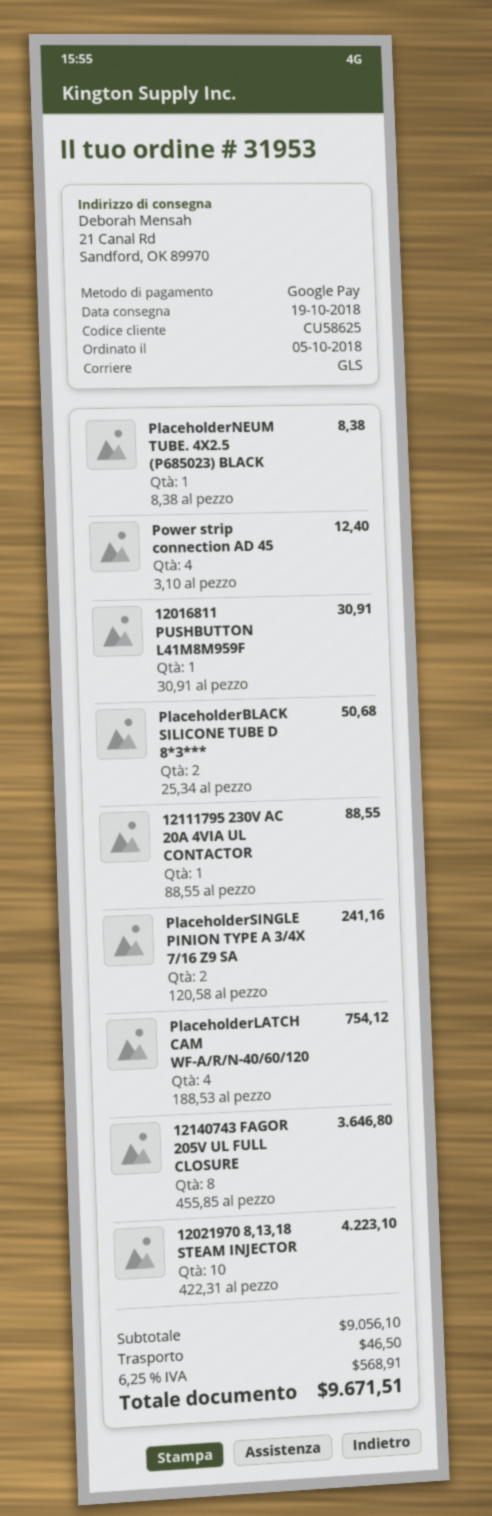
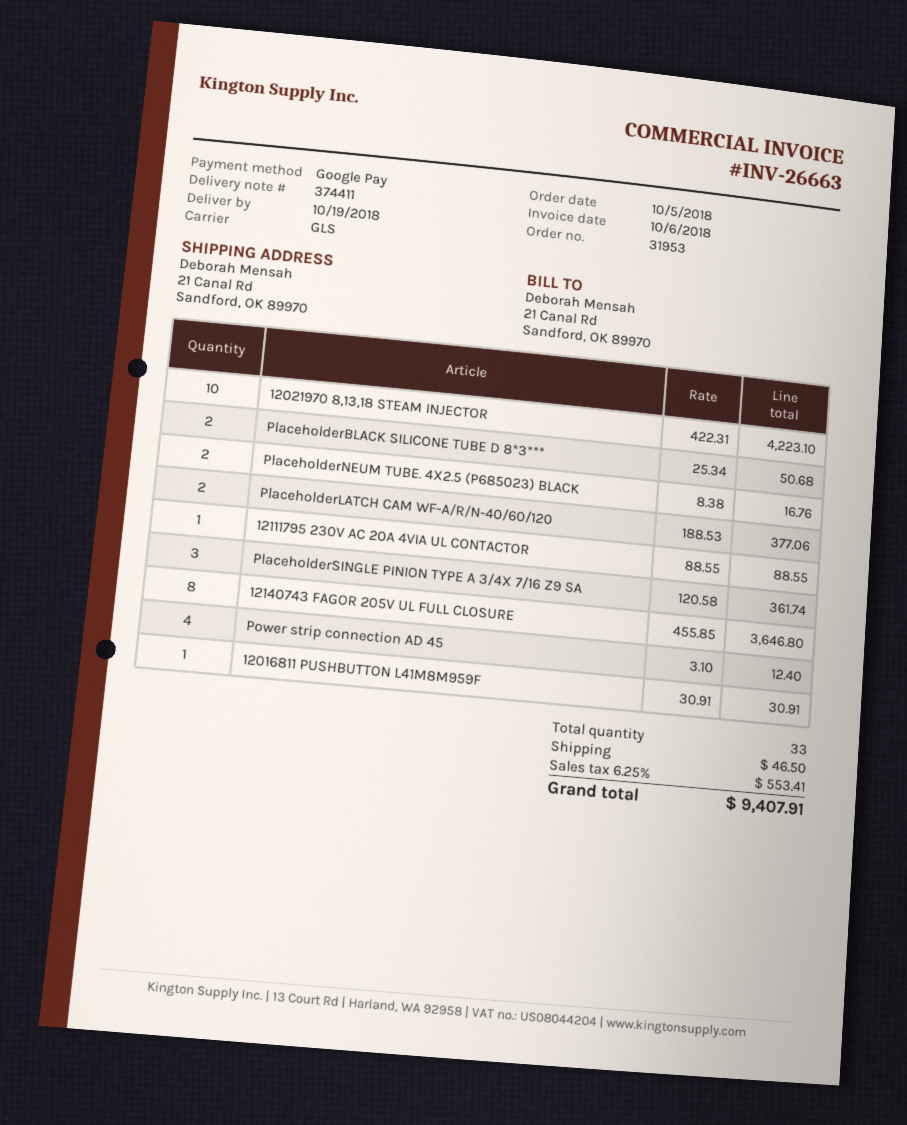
PlaceholderNEUM TUBE. 4X2.5 (P685023) BLACK: 1 x 8.38 = 8.38 -> 2 x 8.38 = 16.76
PlaceholderSINGLE PINION TYPE A 3/4X 7/16 Z9 SA: 2 x 120.58 = 241.16 -> 3 x 120.58 = 361.74
PlaceholderLATCH CAM WF-A/R/N-40/60/120: 4 x 188.53 = 754.12 -> 2 x 188.53 = 377.06
tax: 6.25% = 568.91 -> 6.25% = 553.41
total: 9671.51 -> 9407.91

